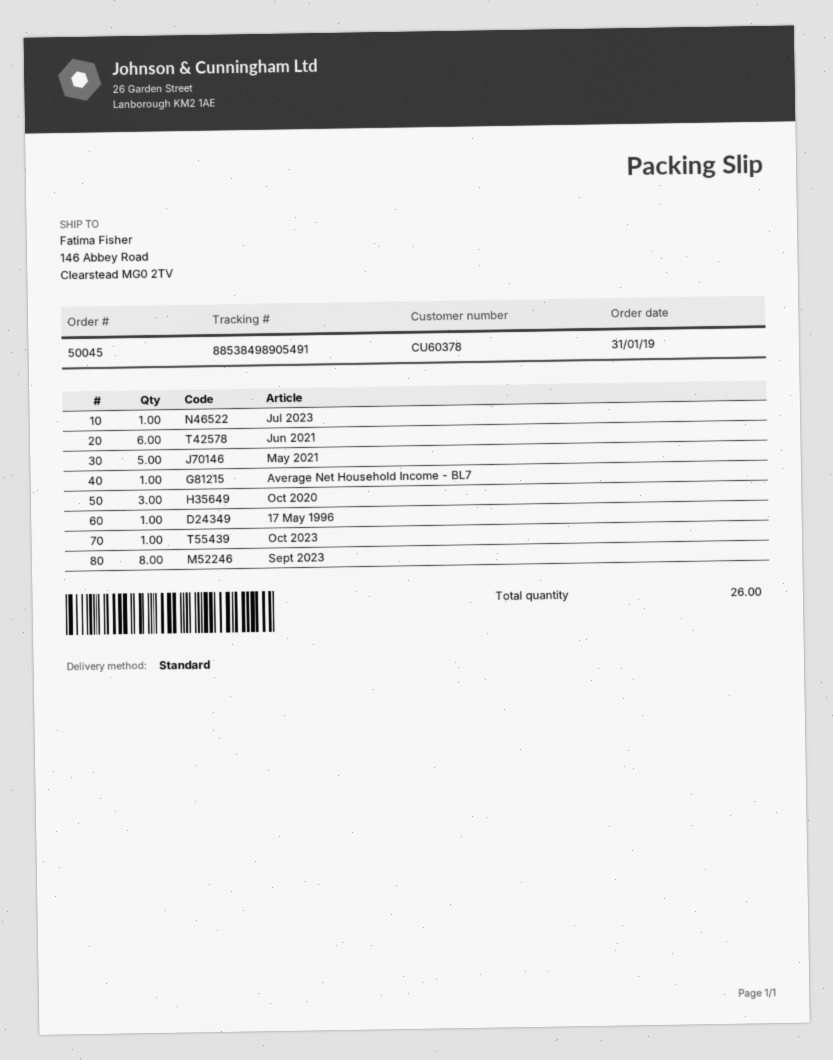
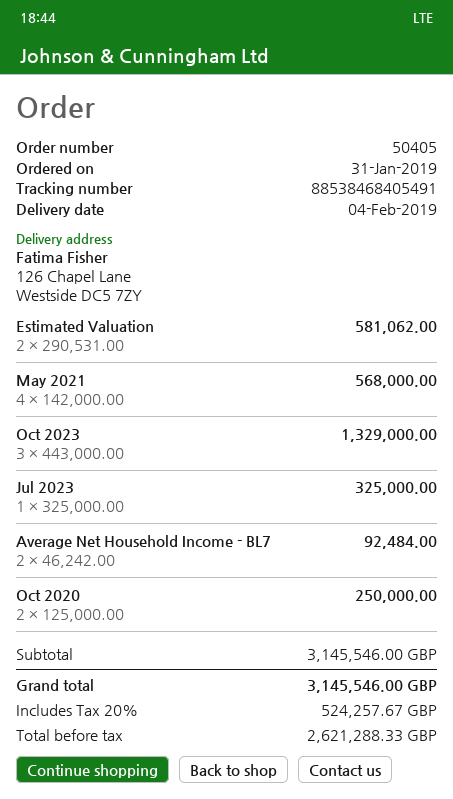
order number: 50045 -> 50405
tracking number: 88538498905491 -> 88538468405491
ship to: 146 Abbey Road, Clearstead MG0 2TV -> 126 Chapel Lane, Westside DC5 7ZY
Jun 2021: 6 -> none
May 2021: 5 -> 4
Average Net Household Income - BL7: 1 -> 2
Oct 2020: 3 -> 2
17 May 1996: 1 -> none
Oct 2023: 1 -> 3
Sept 2023: 8 -> none
Estimated Valuation: none -> 2

